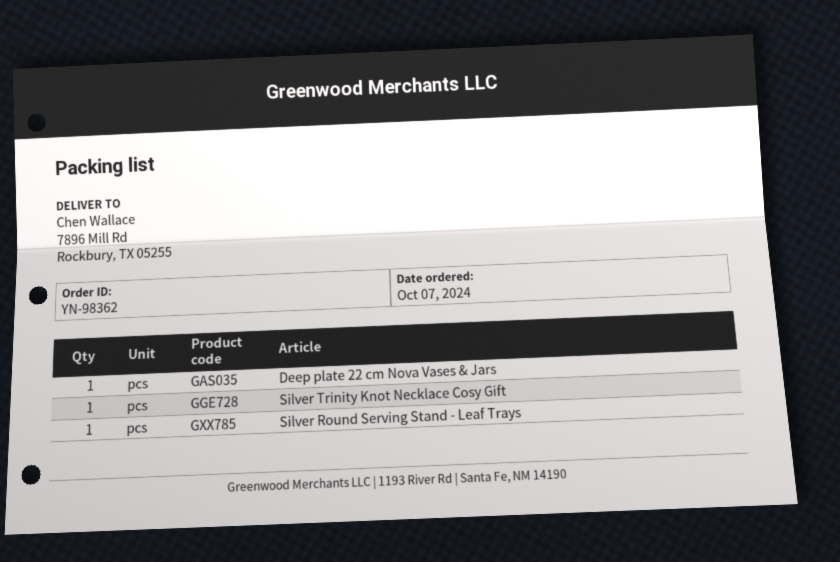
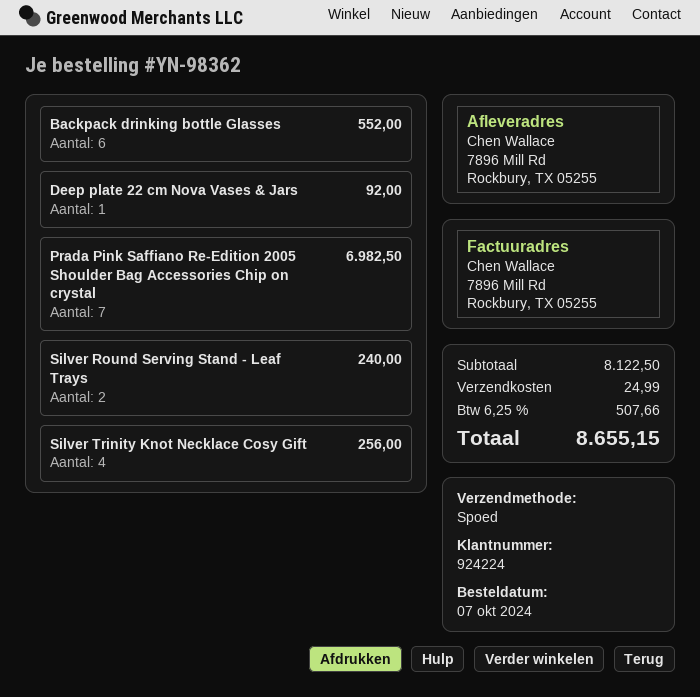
Silver Trinity Knot Necklace Cosy Gift: 1 -> 4
Silver Round Serving Stand - Leaf Trays: 1 -> 2
Backpack drinking bottle Glasses: none -> 6
Prada Pink Saffiano Re-Edition 2005 Shoulder Bag Accessories Chip on crystal: none -> 7

